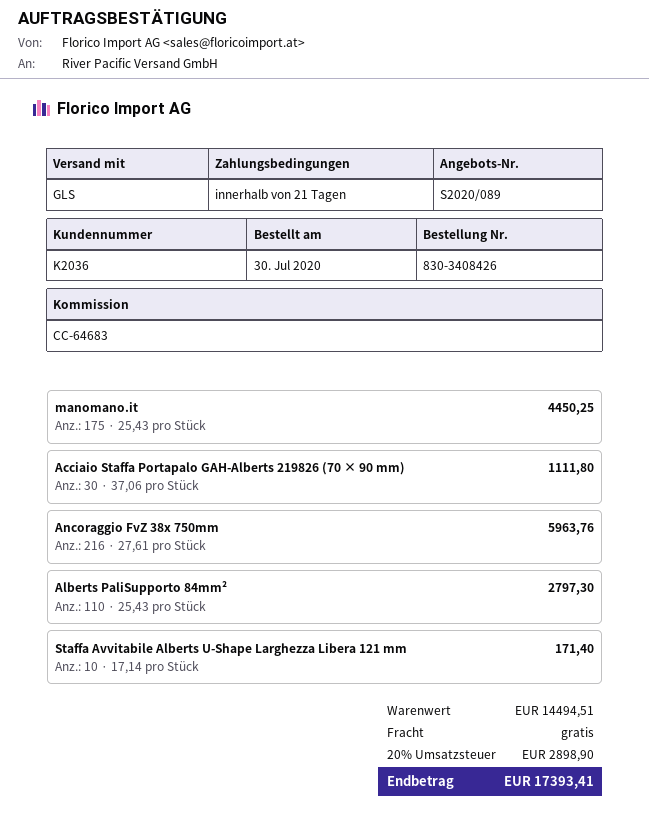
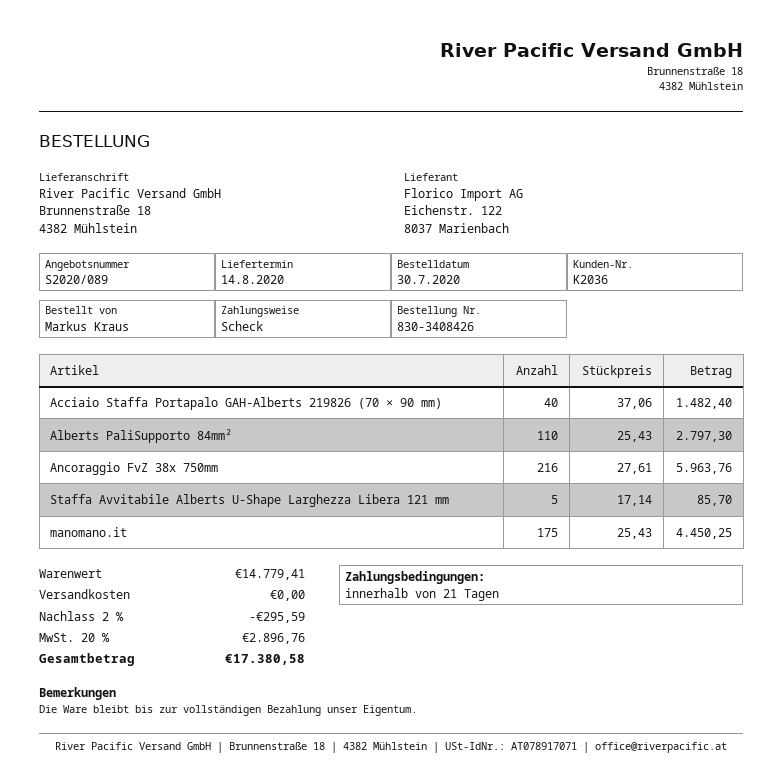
Acciaio Staffa Portapalo GAH‑Alberts 219826 (70 × 90 mm): 30 x 37.06 = 1111.80 -> 40 x 37.06 = 1482.40
Staffa Avvitabile Alberts U-Shape Larghezza Libera 121 mm: 10 x 17.14 = 171.40 -> 5 x 17.14 = 85.70
subtotal: 14494.51 -> 14779.41
discount: none -> 2% = 295.59
tax: 20% = 2898.90 -> 20% = 2896.76
total: 17393.41 -> 17380.58

